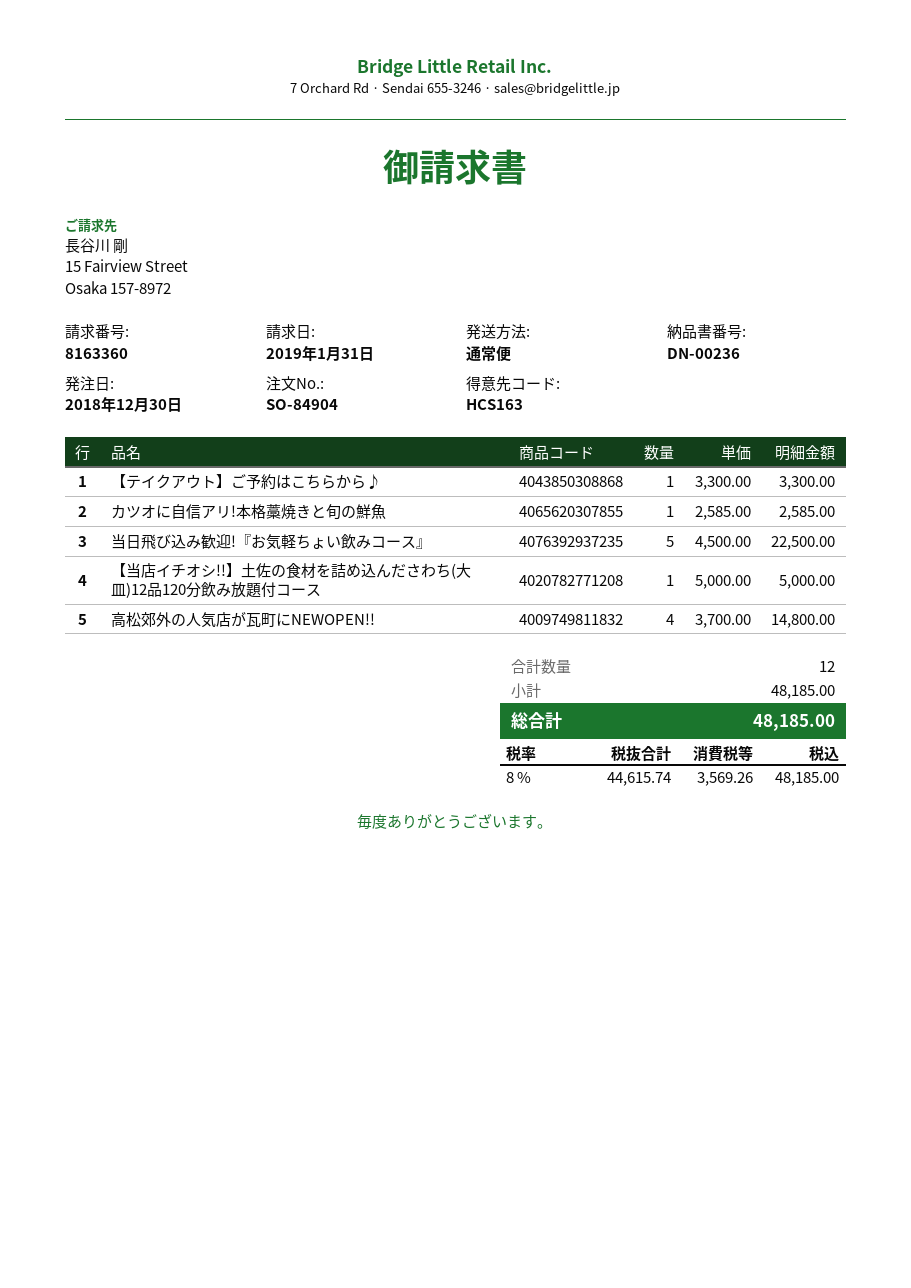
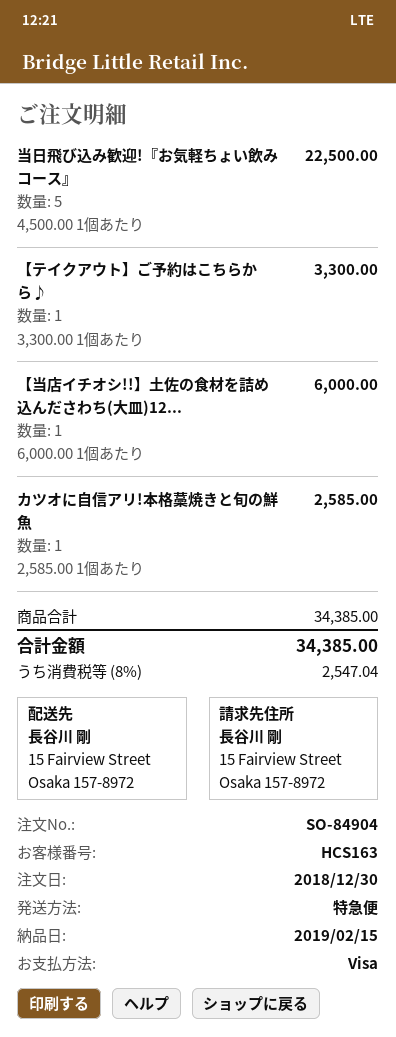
shipping method: standard -> express
【当店イチオシ!!】土佐の食材を詰め込んださわち(大皿)12品120分飲み放題付コース: 1 x 5000.00 = 5000.00 -> 1 x 6000.00 = 6000.00
高松郊外の人気店が瓦町にNEWOPEN!!: 4 x 3700.00 = 14800.00 -> none
subtotal: 48185.00 -> 34385.00
tax: 8% = 3569.26 -> 8% = 2547.04
total: 48185.00 -> 34385.00

